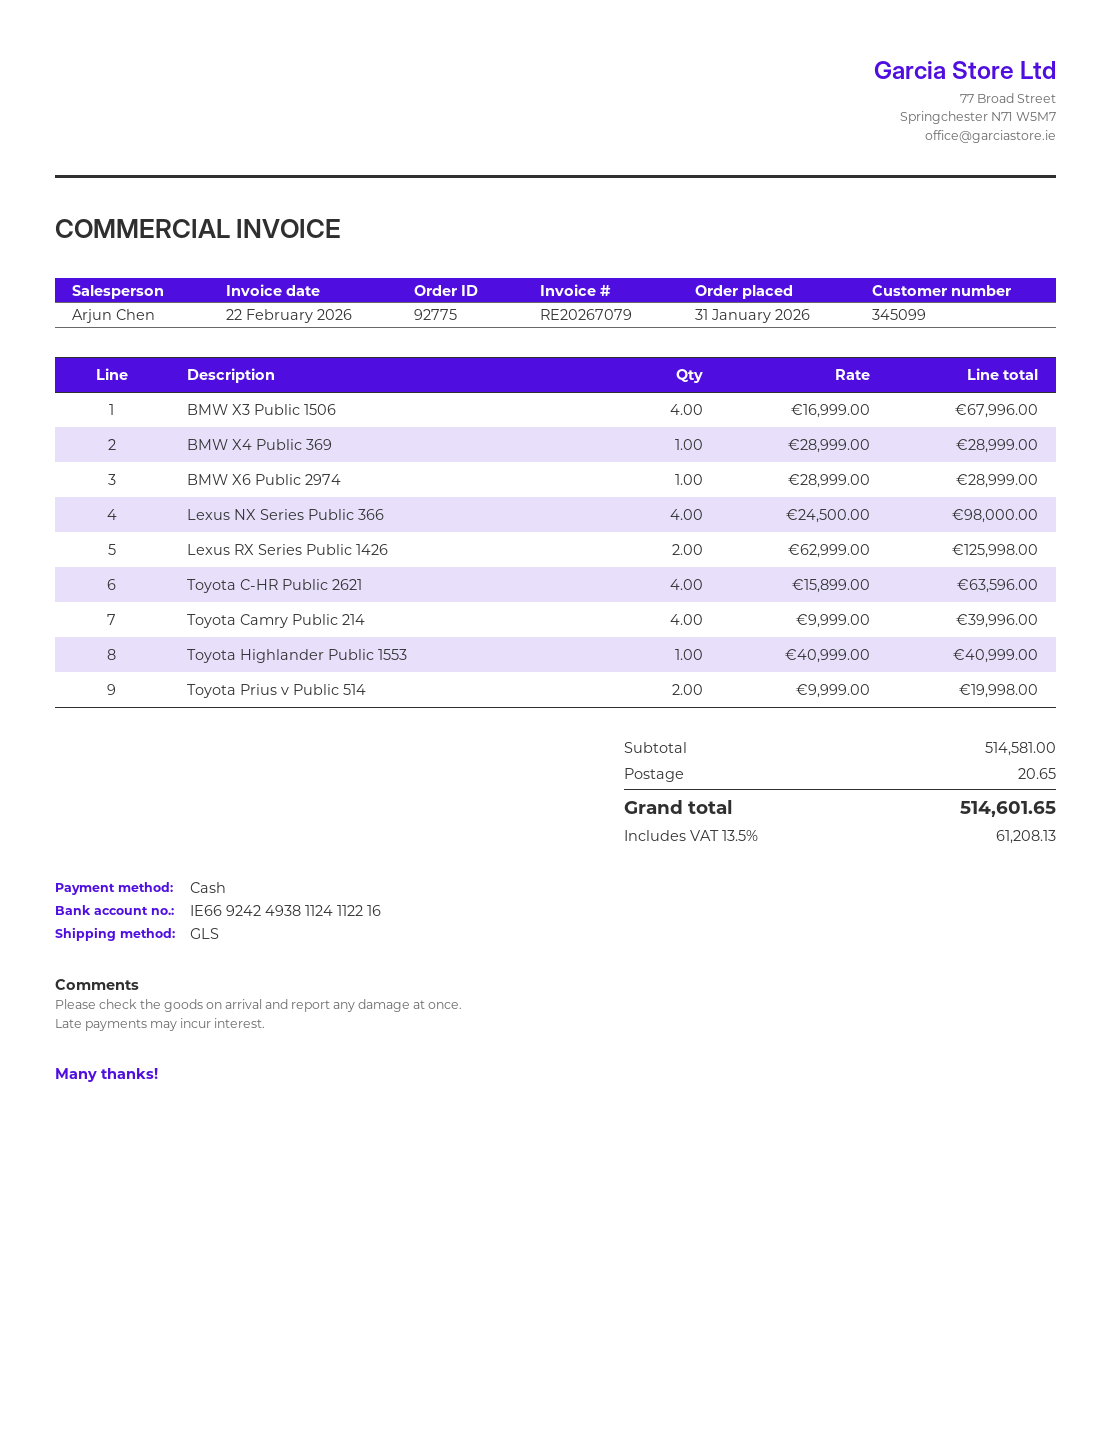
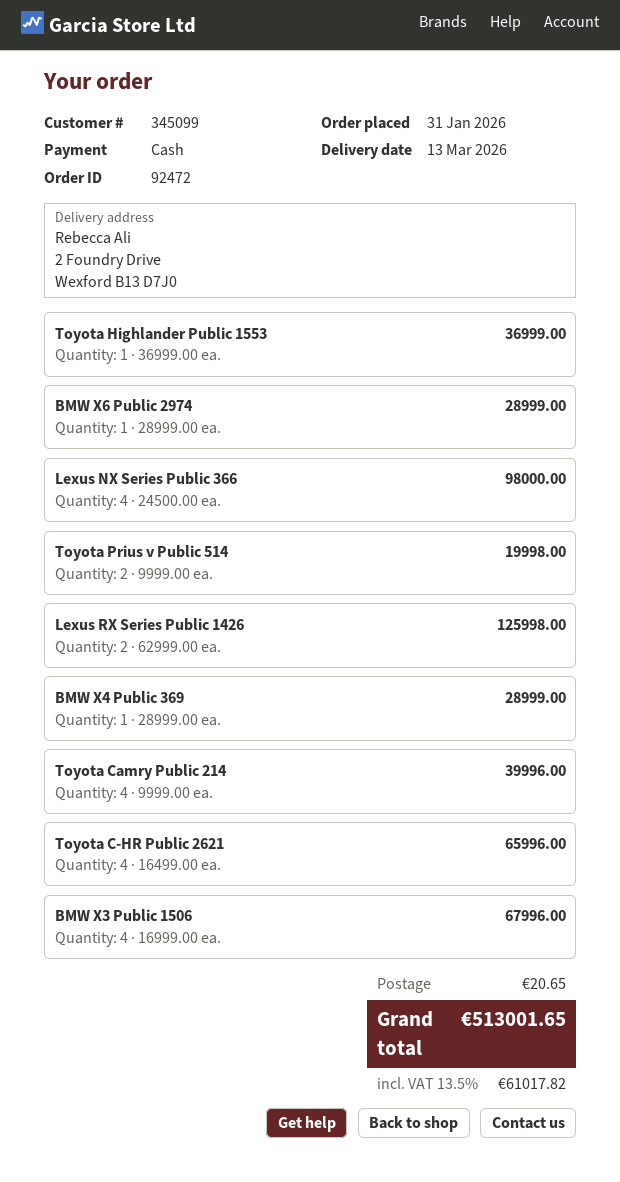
order number: 92775 -> 92472
Toyota C-HR Public 2621: 4 x 15899.00 = 63596.00 -> 4 x 16499.00 = 65996.00
Toyota Highlander Public 1553: 1 x 40999.00 = 40999.00 -> 1 x 36999.00 = 36999.00
tax: 13.5% = 61208.13 -> 13.5% = 61017.82
total: 514601.65 -> 513001.65

